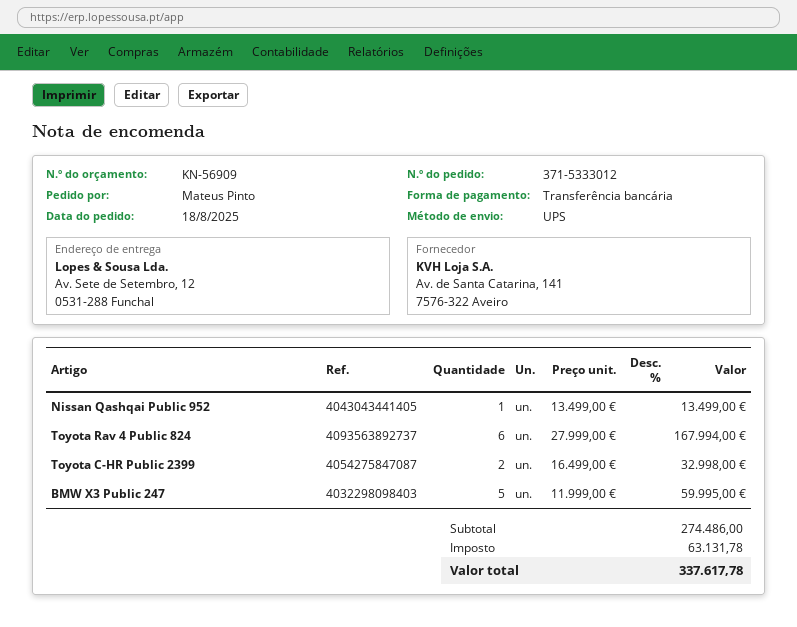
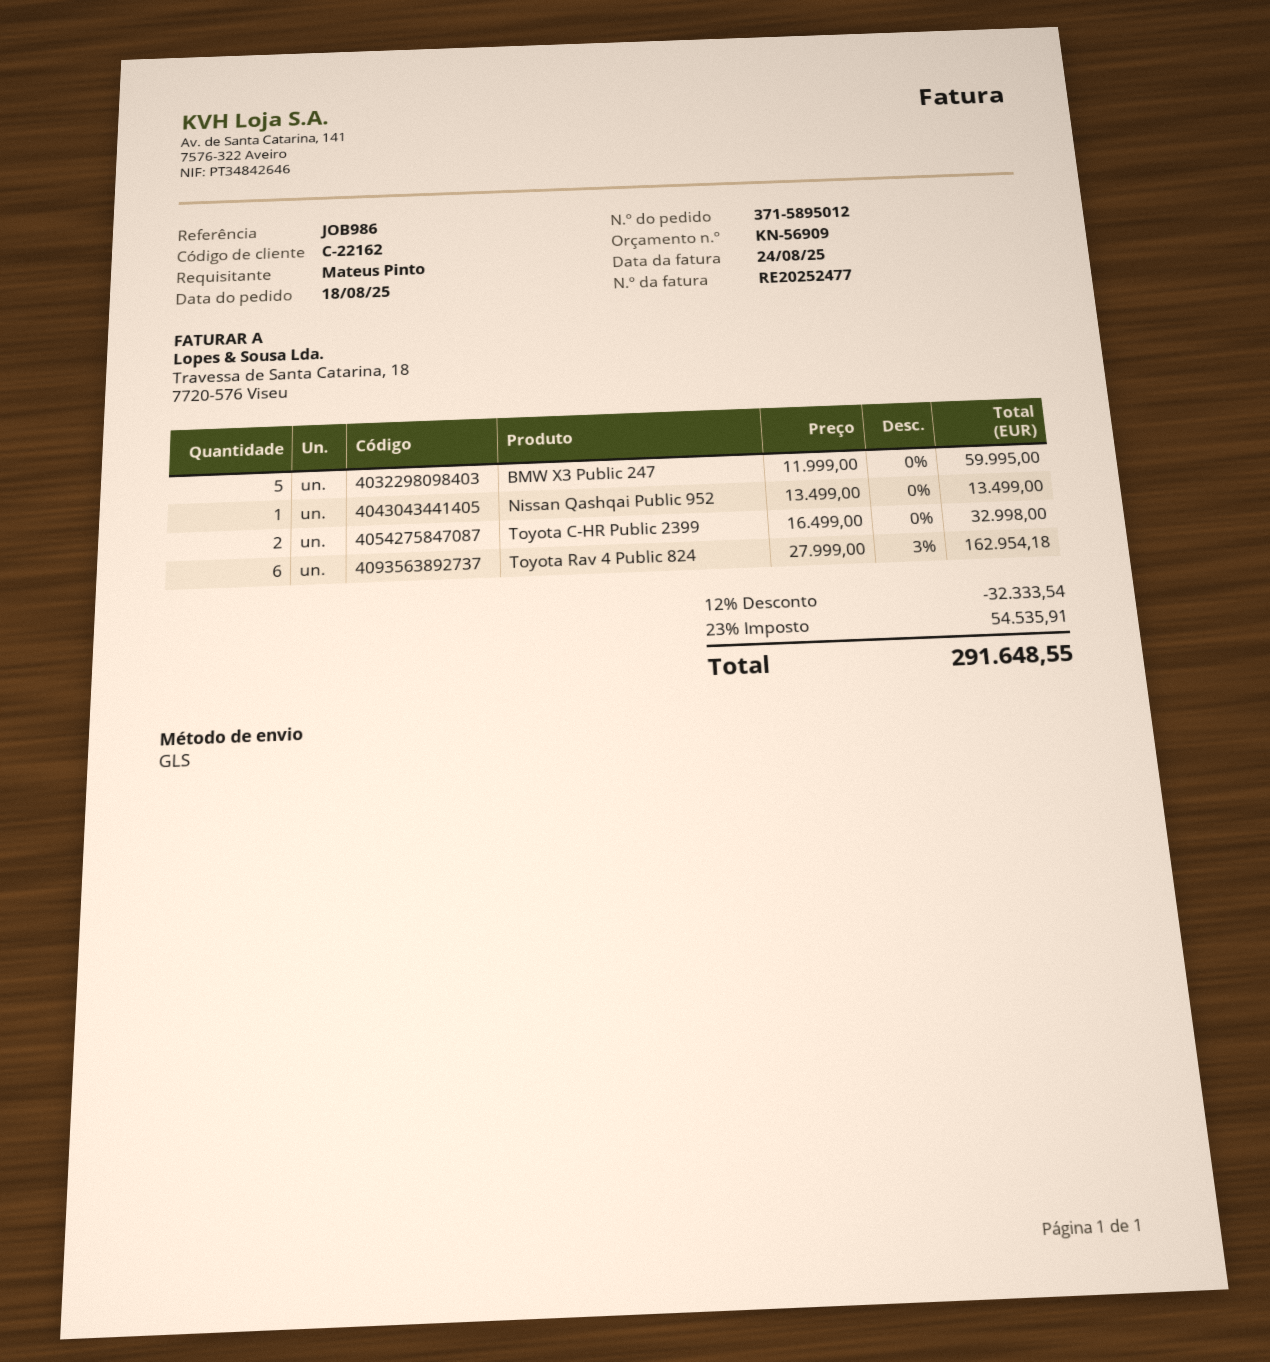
order number: 371-5333012 -> 371-5895012
shipping method: UPS -> GLS
Toyota Rav 4 Public 824: 6 x 27999.00 = 167994.00 -> 6 x 27999.00 - 3% = 162954.18
discount: none -> 12% = 32333.54
tax: 63131.78 -> 54535.91
total: 337617.78 -> 291648.55

